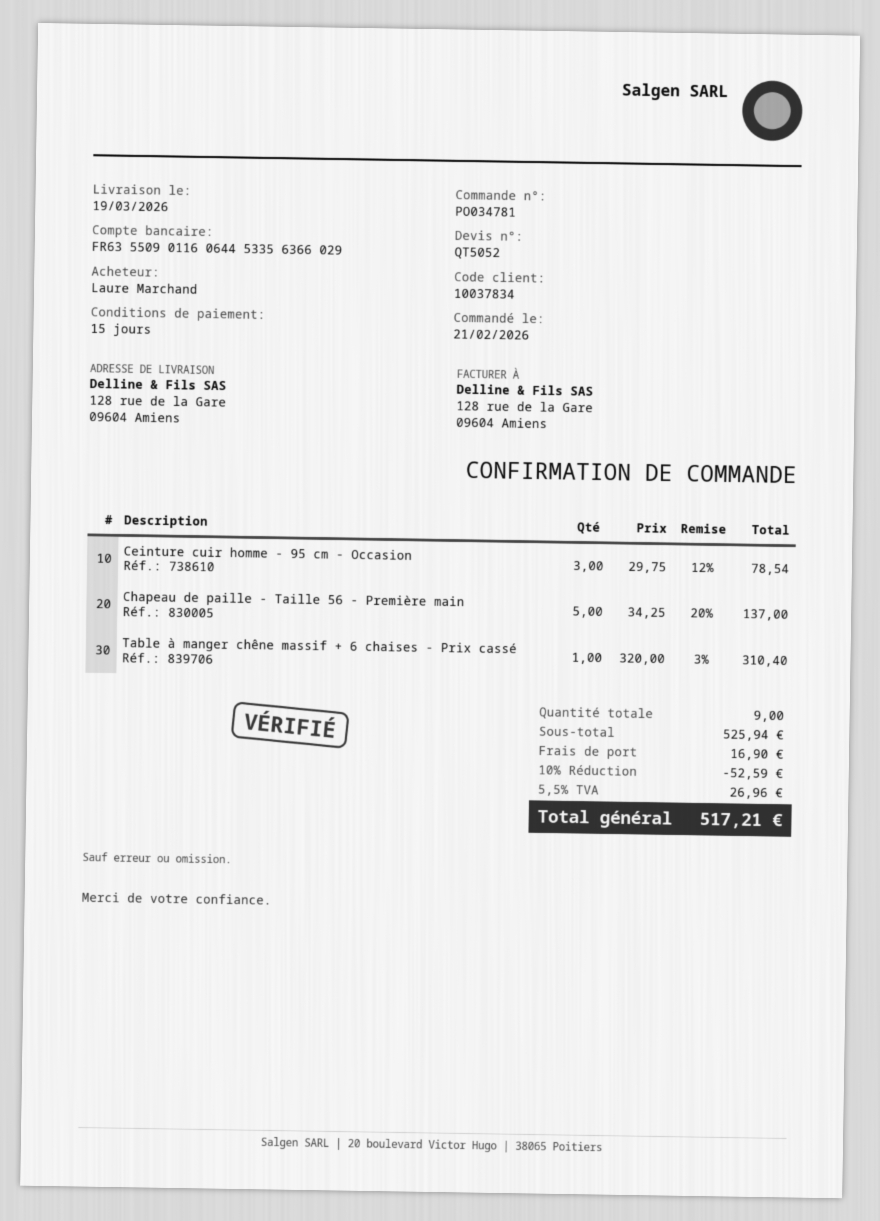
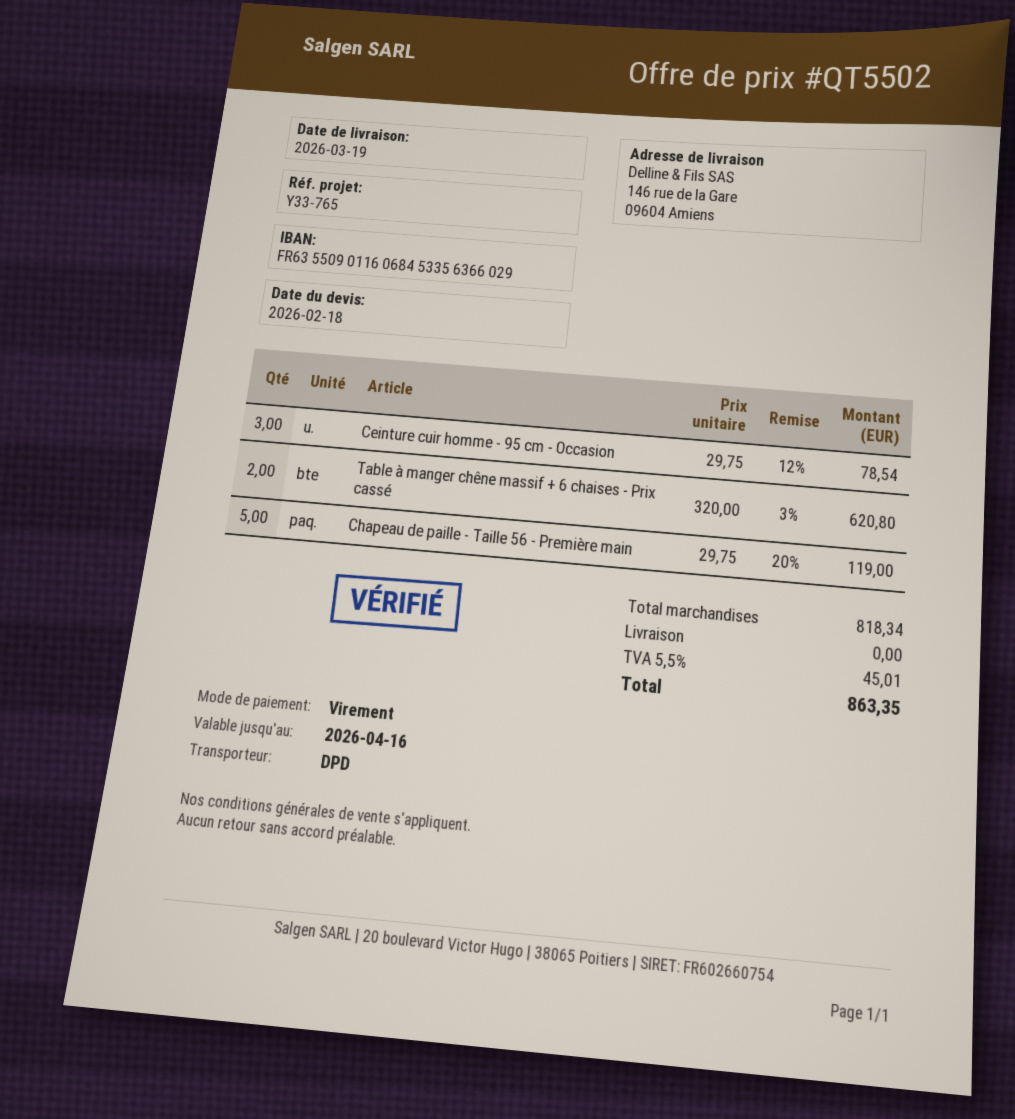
quote number: QT5052 -> QT5502
bank account: FR6355090116064453356366029 -> FR6355090116068453356366029
ship to: 128 rue de la Gare, 09604 Amiens -> 146 rue de la Gare, 09604 Amiens
Chapeau de paille - Taille 56 - Première main: 5 x 34.25 - 20% = 137.00 -> 5 x 29.75 - 20% = 119.00
Table à manger chêne massif + 6 chaises - Prix cassé: 1 x 320.00 - 3% = 310.40 -> 2 x 320.00 - 3% = 620.80
subtotal: 525.94 -> 818.34
discount: 10% = 52.59 -> none
shipping: 16.90 -> 0.00
tax: 5.5% = 26.96 -> 5.5% = 45.01
total: 517.21 -> 863.35

